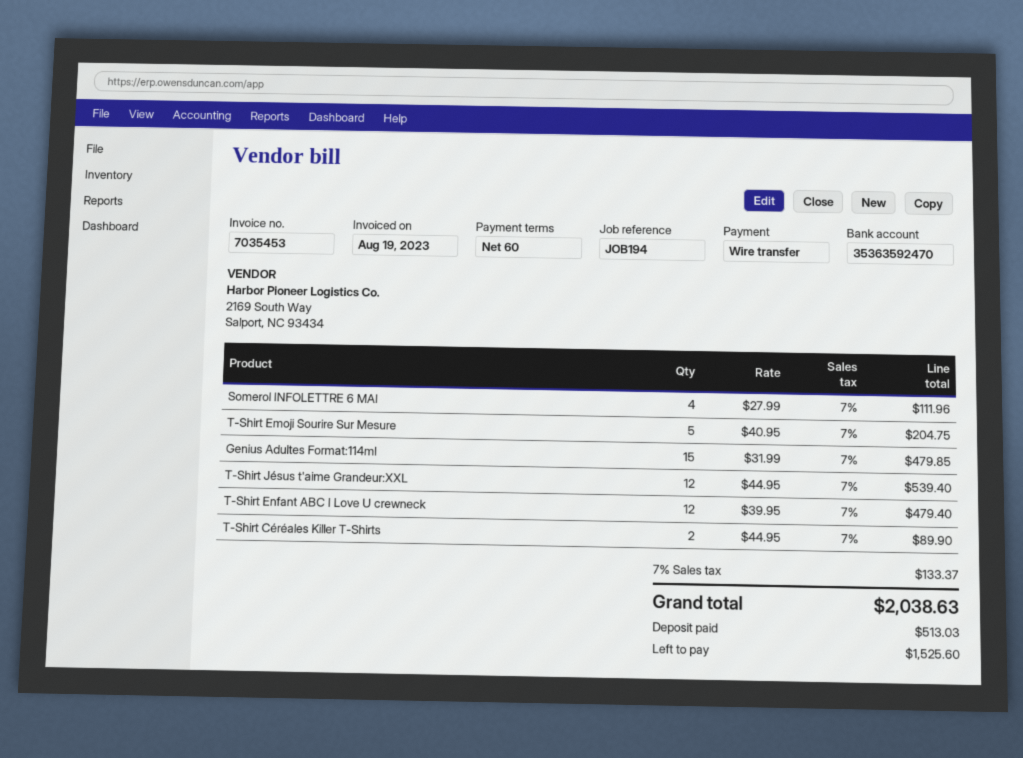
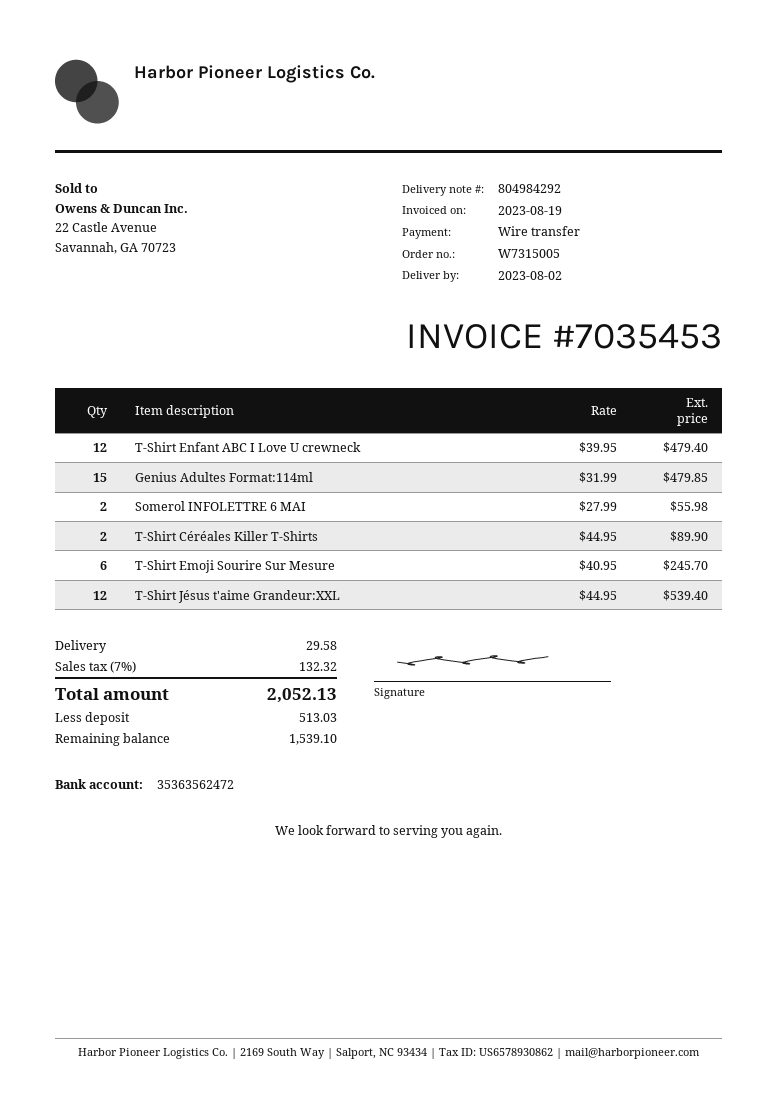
bank account: 35363592470 -> 35363562472
Somerol INFOLETTRE 6 MAI: 4 x 27.99 = 111.96 -> 2 x 27.99 = 55.98
T-Shirt Emoji Sourire Sur Mesure: 5 x 40.95 = 204.75 -> 6 x 40.95 = 245.70
shipping: none -> 29.58
tax: 7% = 133.37 -> 7% = 132.32
total: 2038.63 -> 2052.13
balance: 1525.60 -> 1539.10

